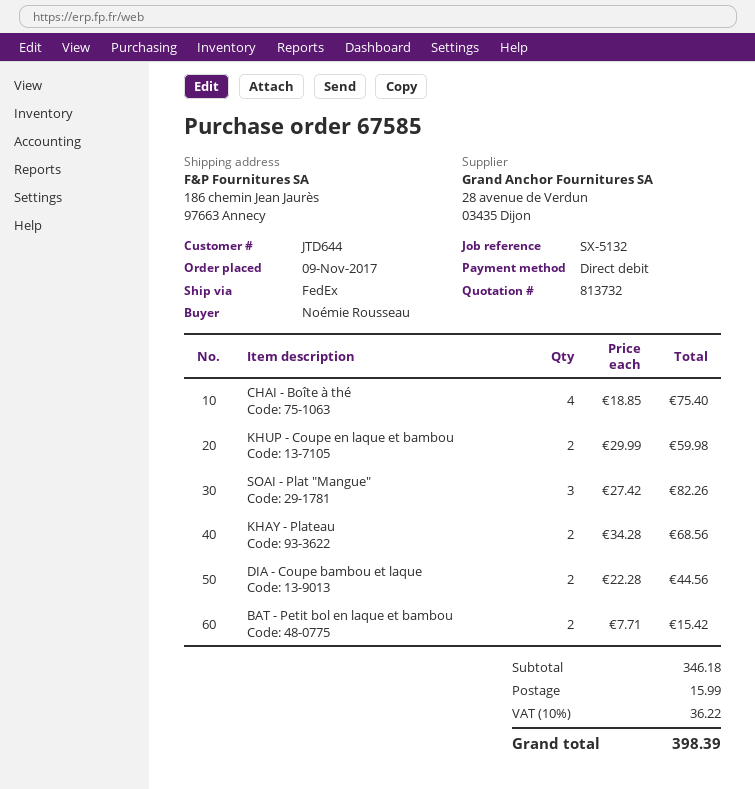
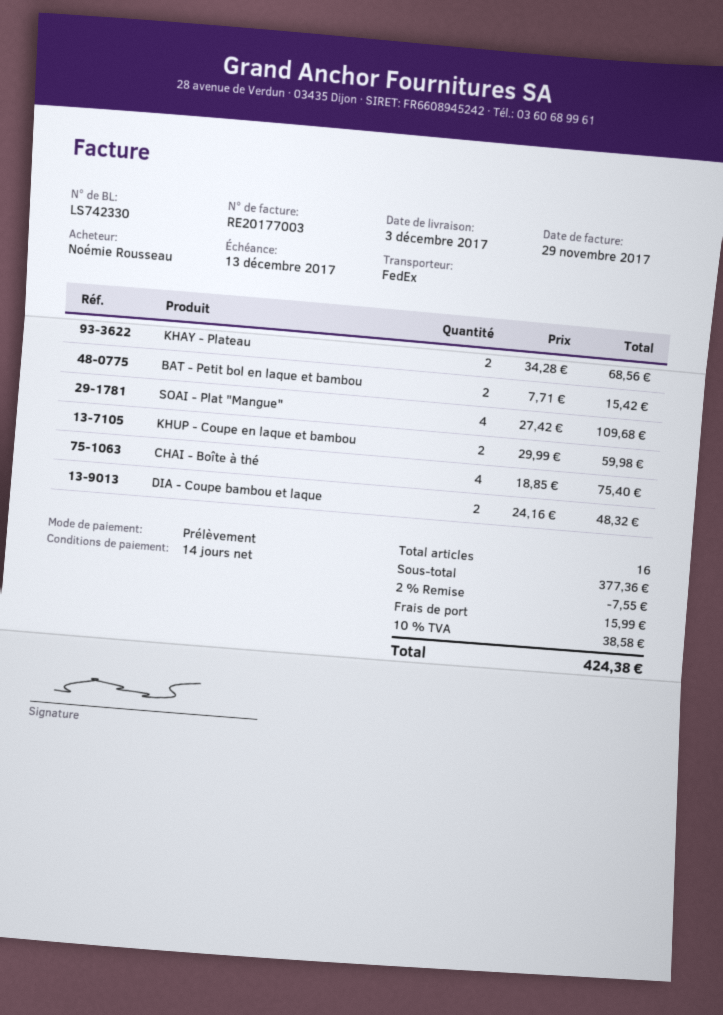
SOAI - Plat "Mangue": 3 x 27.42 = 82.26 -> 4 x 27.42 = 109.68
DIA - Coupe bambou et laque: 2 x 22.28 = 44.56 -> 2 x 24.16 = 48.32
subtotal: 346.18 -> 377.36
discount: none -> 2% = 7.55
tax: 10% = 36.22 -> 10% = 38.58
total: 398.39 -> 424.38

